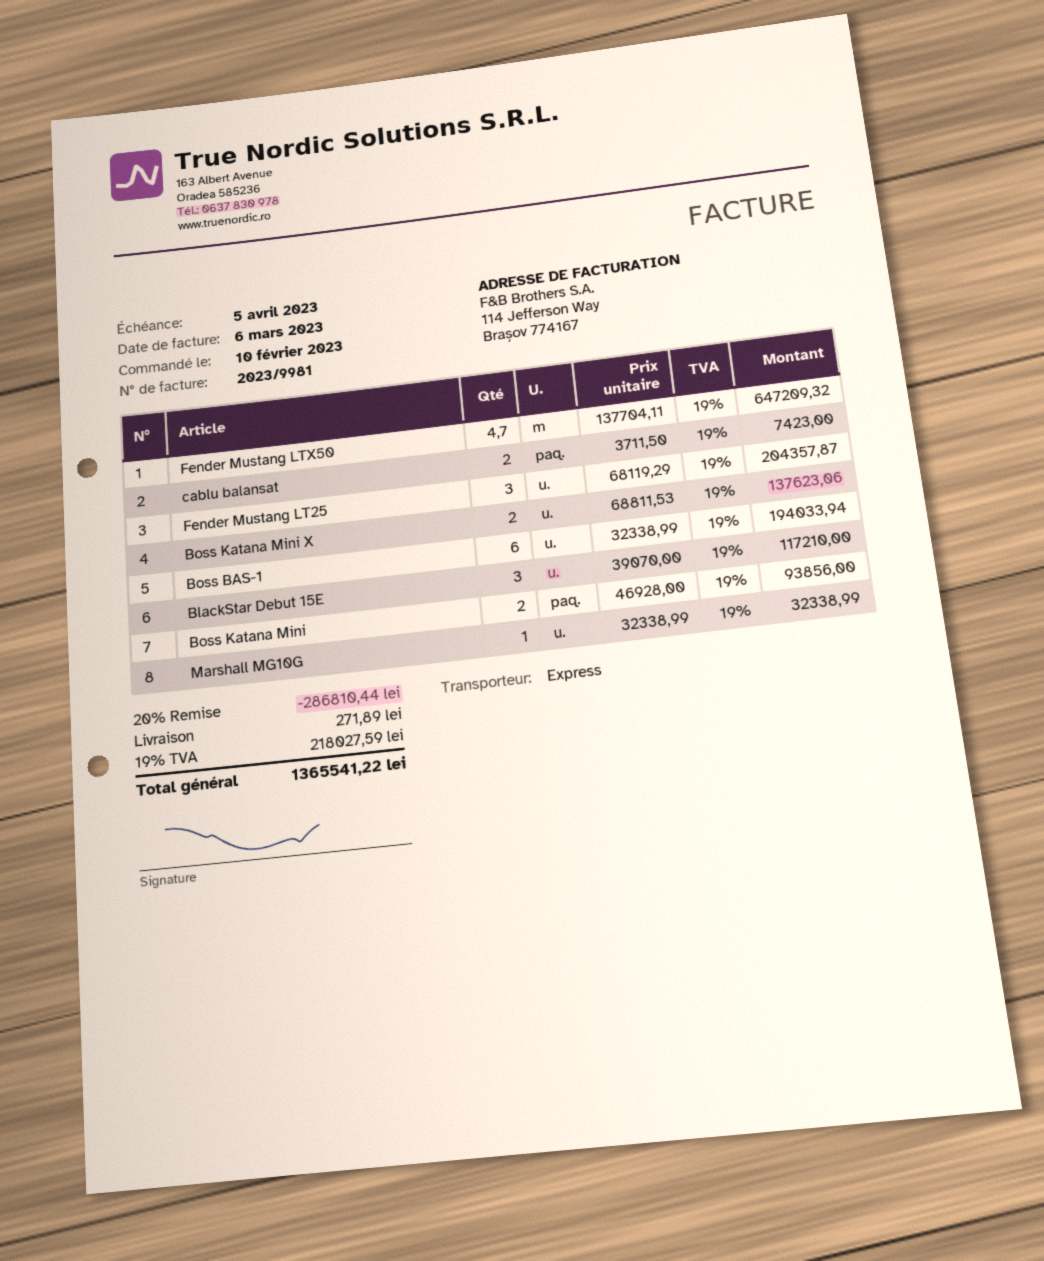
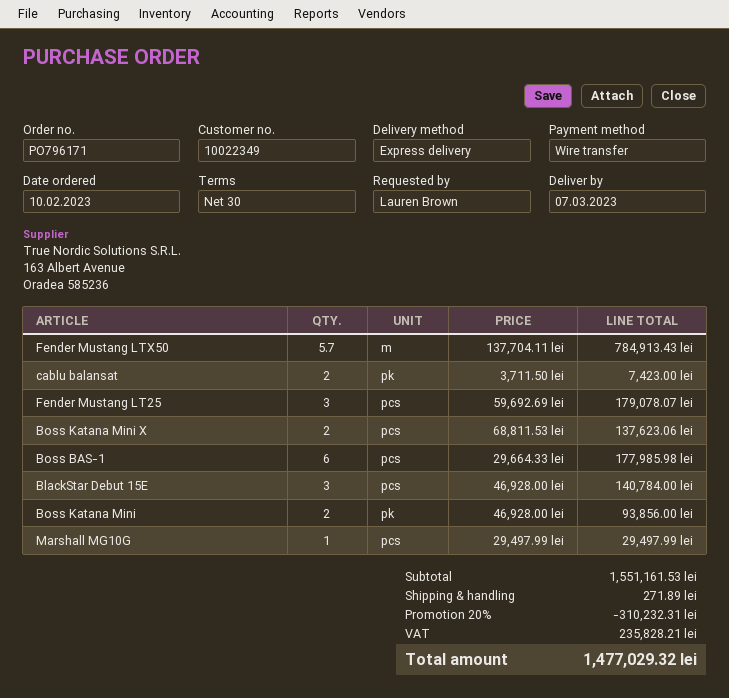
Fender Mustang LTX50: 4.7 x 137704.11 = 647209.32 -> 5.7 x 137704.11 = 784913.43
Fender Mustang LT25: 3 x 68119.29 = 204357.87 -> 3 x 59692.69 = 179078.07
Boss BAS-1: 6 x 32338.99 = 194033.94 -> 6 x 29664.33 = 177985.98
BlackStar Debut 15E: 3 x 39070.00 = 117210.00 -> 3 x 46928.00 = 140784.00
Marshall MG10G: 1 x 32338.99 = 32338.99 -> 1 x 29497.99 = 29497.99
discount: 20% = 286810.44 -> 20% = 310232.31
tax: 218027.59 -> 235828.21
total: 1365541.22 -> 1477029.32

